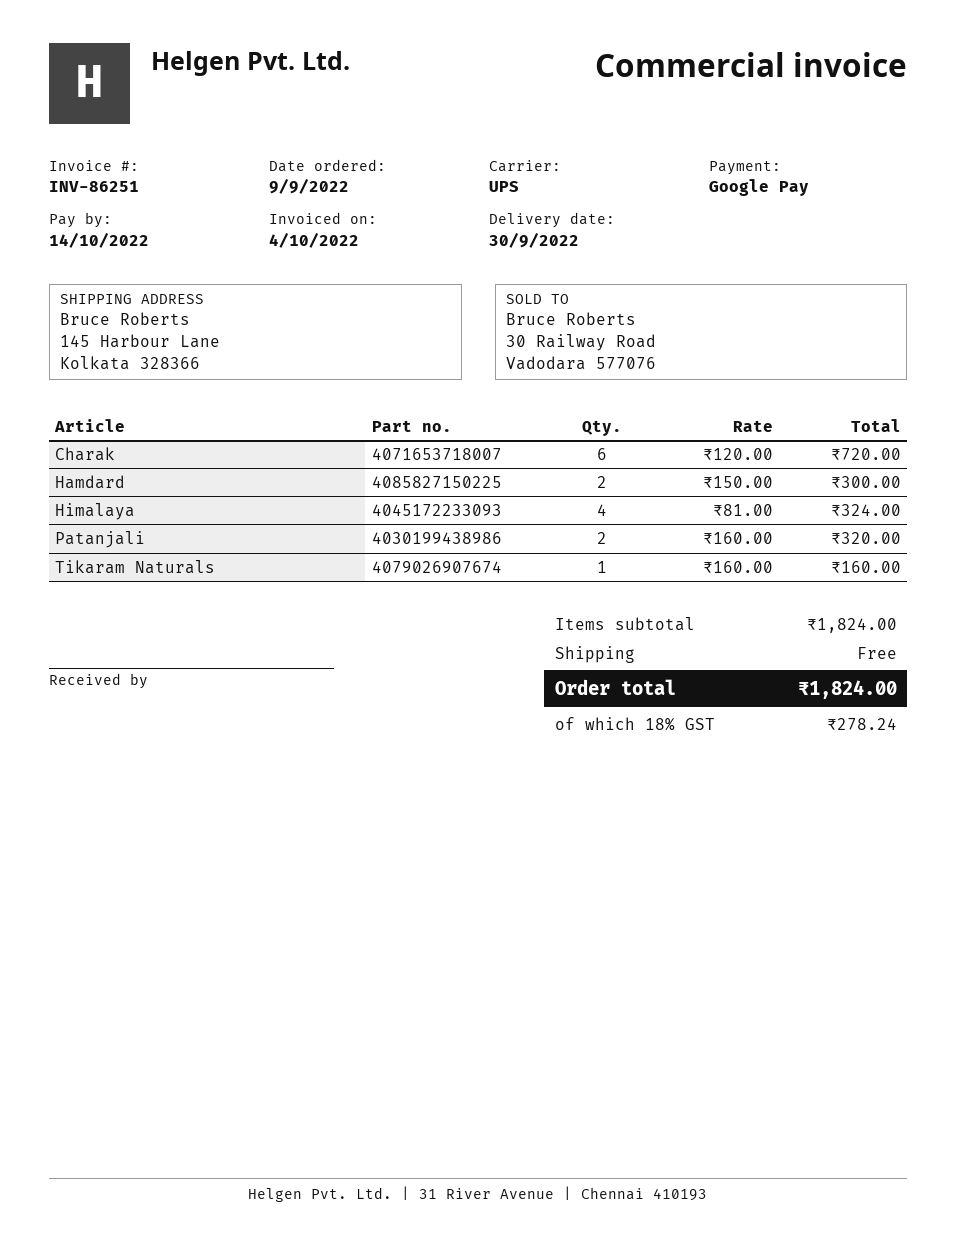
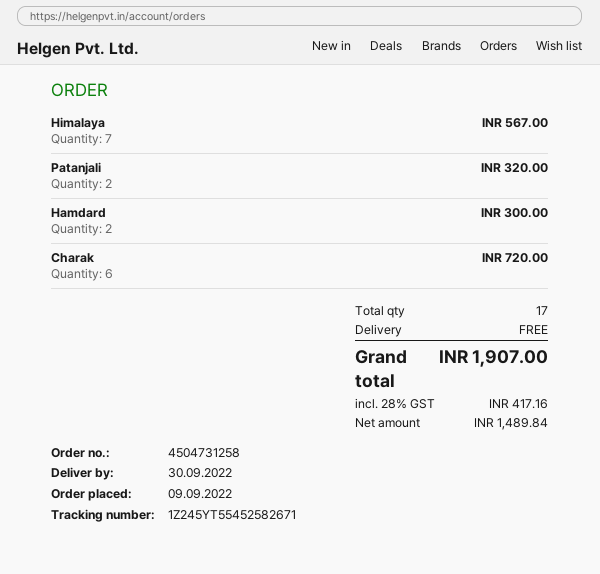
Himalaya: 4 for 324.00 -> 7 for 567.00
Tikaram Naturals: 1 for 160.00 -> none
tax: 18% = 278.24 -> 28% = 417.16
total: 1824.00 -> 1907.00

